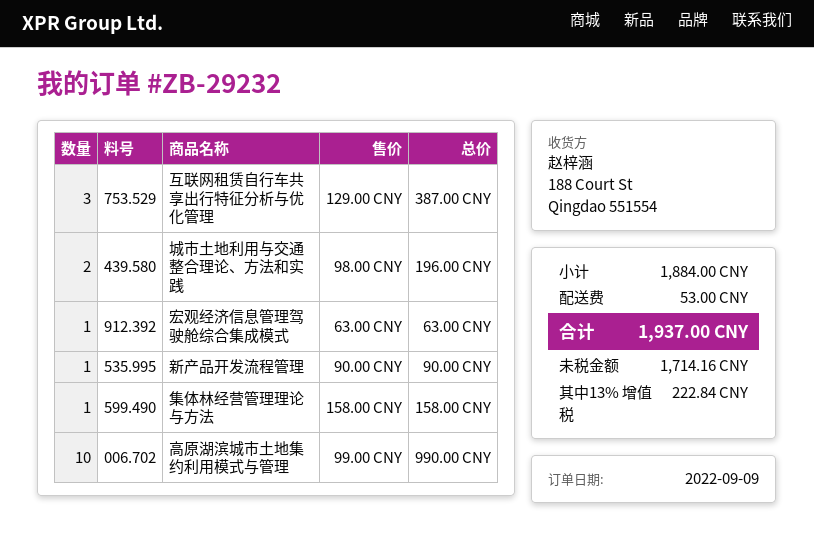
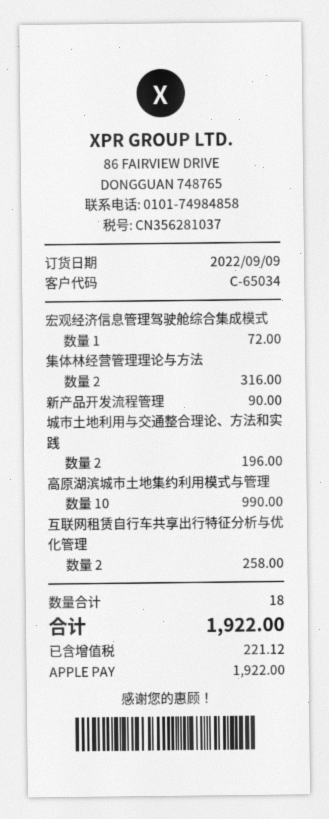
互联网租赁自行车共享出行特征分析与优化管理: 3 for 387.00 -> 2 for 258.00
宏观经济信息管理驾驶舱综合集成模式: 1 for 63.00 -> 1 for 72.00
集体林经营管理理论与方法: 1 for 158.00 -> 2 for 316.00
shipping: 53.00 -> none
tax: 222.84 -> 221.12
total: 1937.00 -> 1922.00

